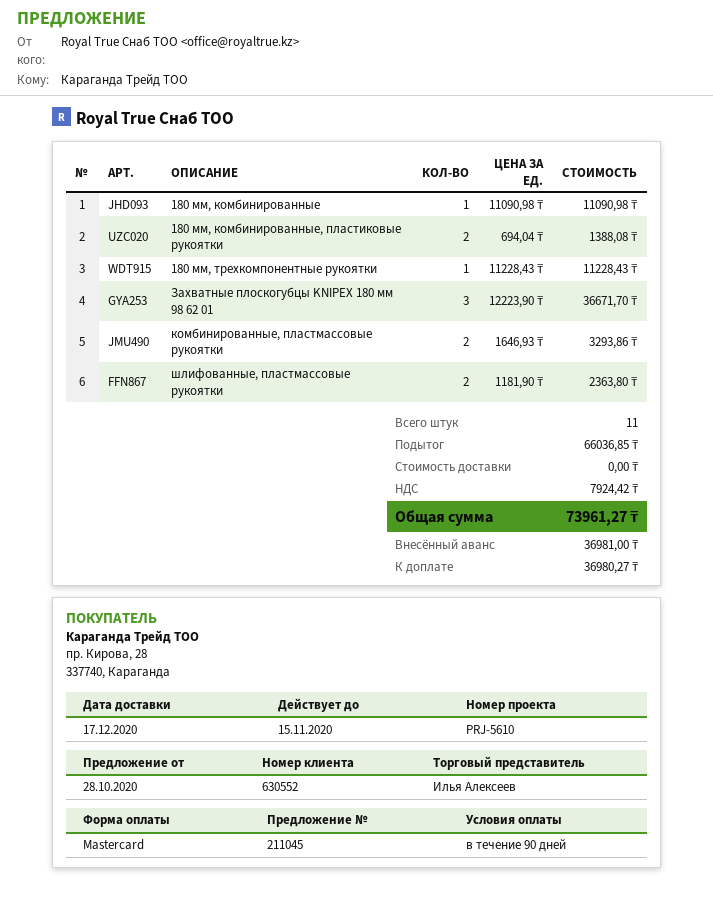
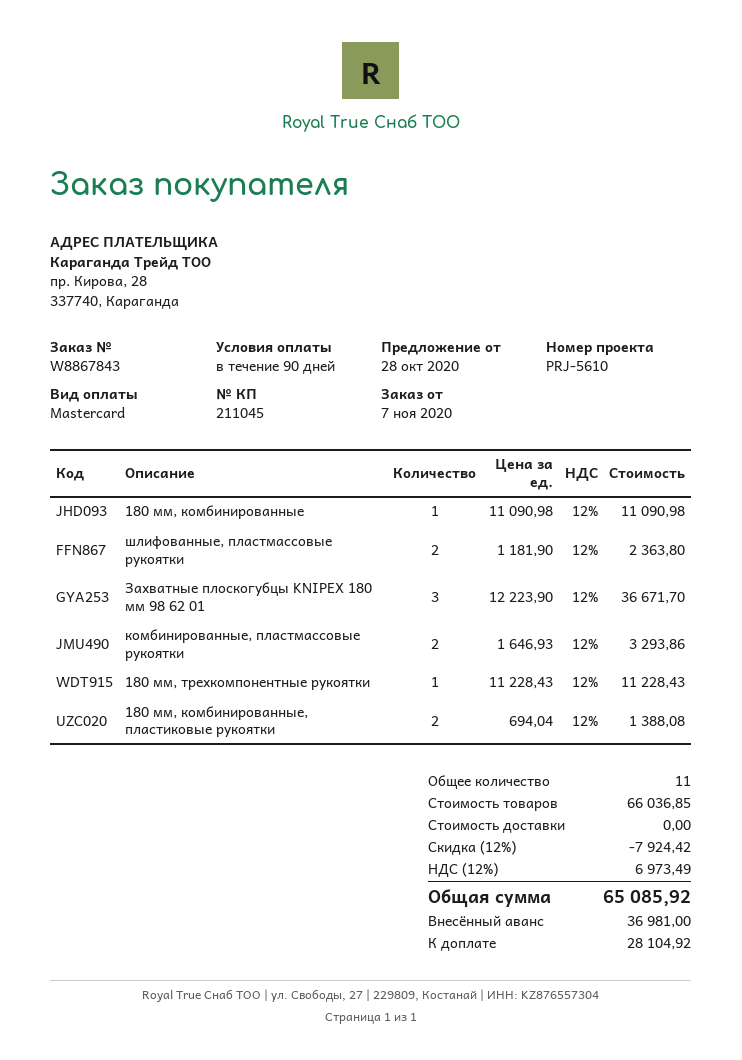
discount: none -> 12% = 7924.42
tax: 7924.42 -> 6973.49
total: 73961.27 -> 65085.92
balance: 36980.27 -> 28104.92

